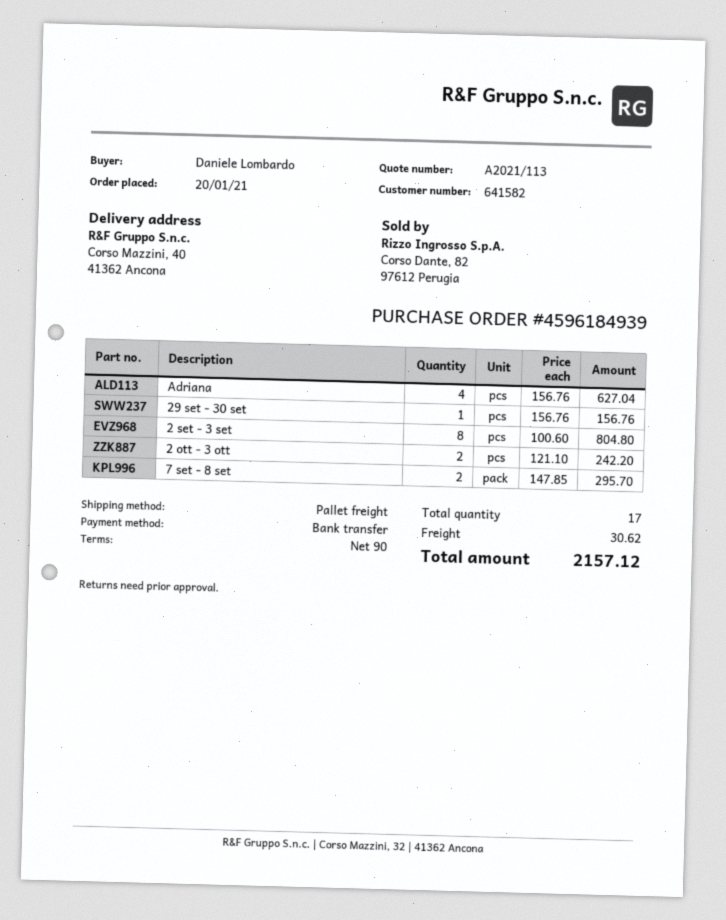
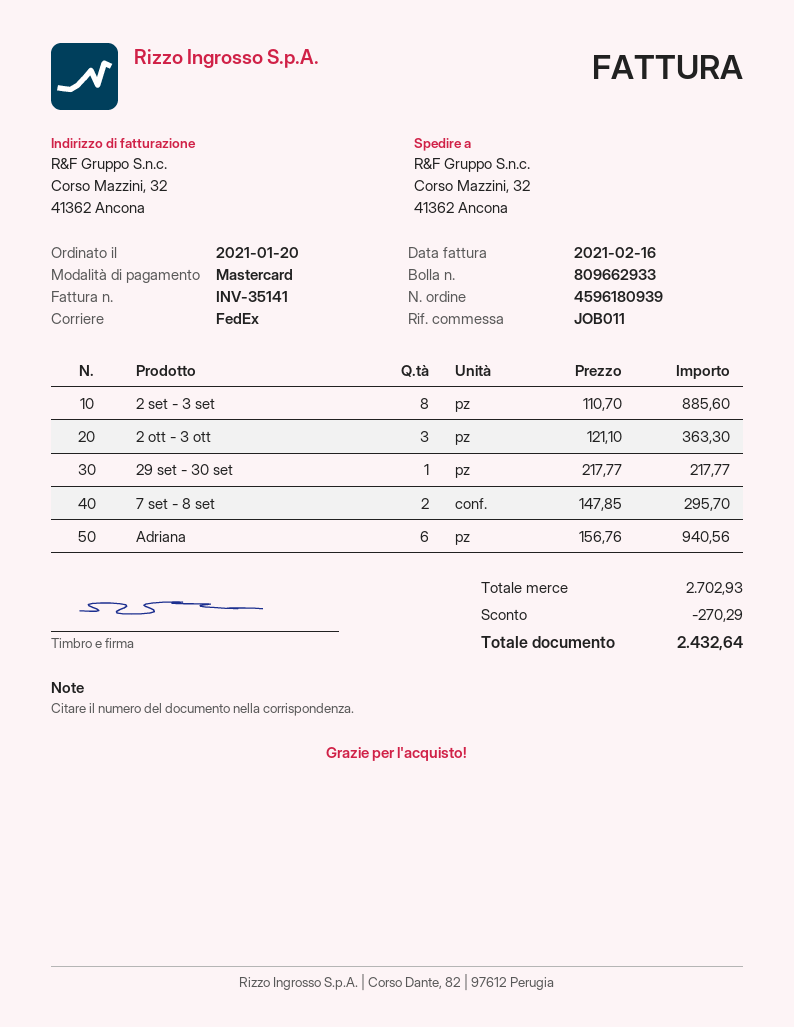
order number: 4596184939 -> 4596180939
payment method: bank transfer -> Mastercard
shipping method: pallet freight -> FedEx
ship to: Corso Mazzini, 40, 41362 Ancona -> Corso Mazzini, 32, 41362 Ancona
Adriana: 4 x 156.76 = 627.04 -> 6 x 156.76 = 940.56
29 set - 30 set: 1 x 156.76 = 156.76 -> 1 x 217.77 = 217.77
2 set - 3 set: 8 x 100.60 = 804.80 -> 8 x 110.70 = 885.60
2 ott - 3 ott: 2 x 121.10 = 242.20 -> 3 x 121.10 = 363.30
discount: none -> 270.29
shipping: 30.62 -> none
total: 2157.12 -> 2432.64

